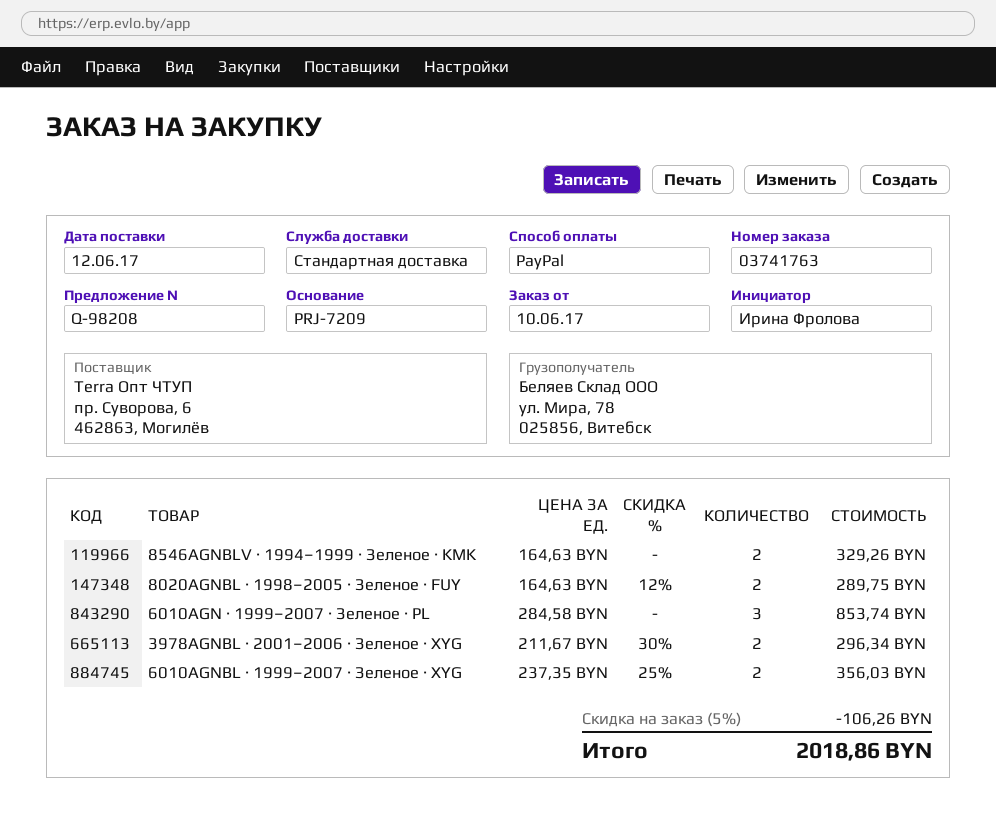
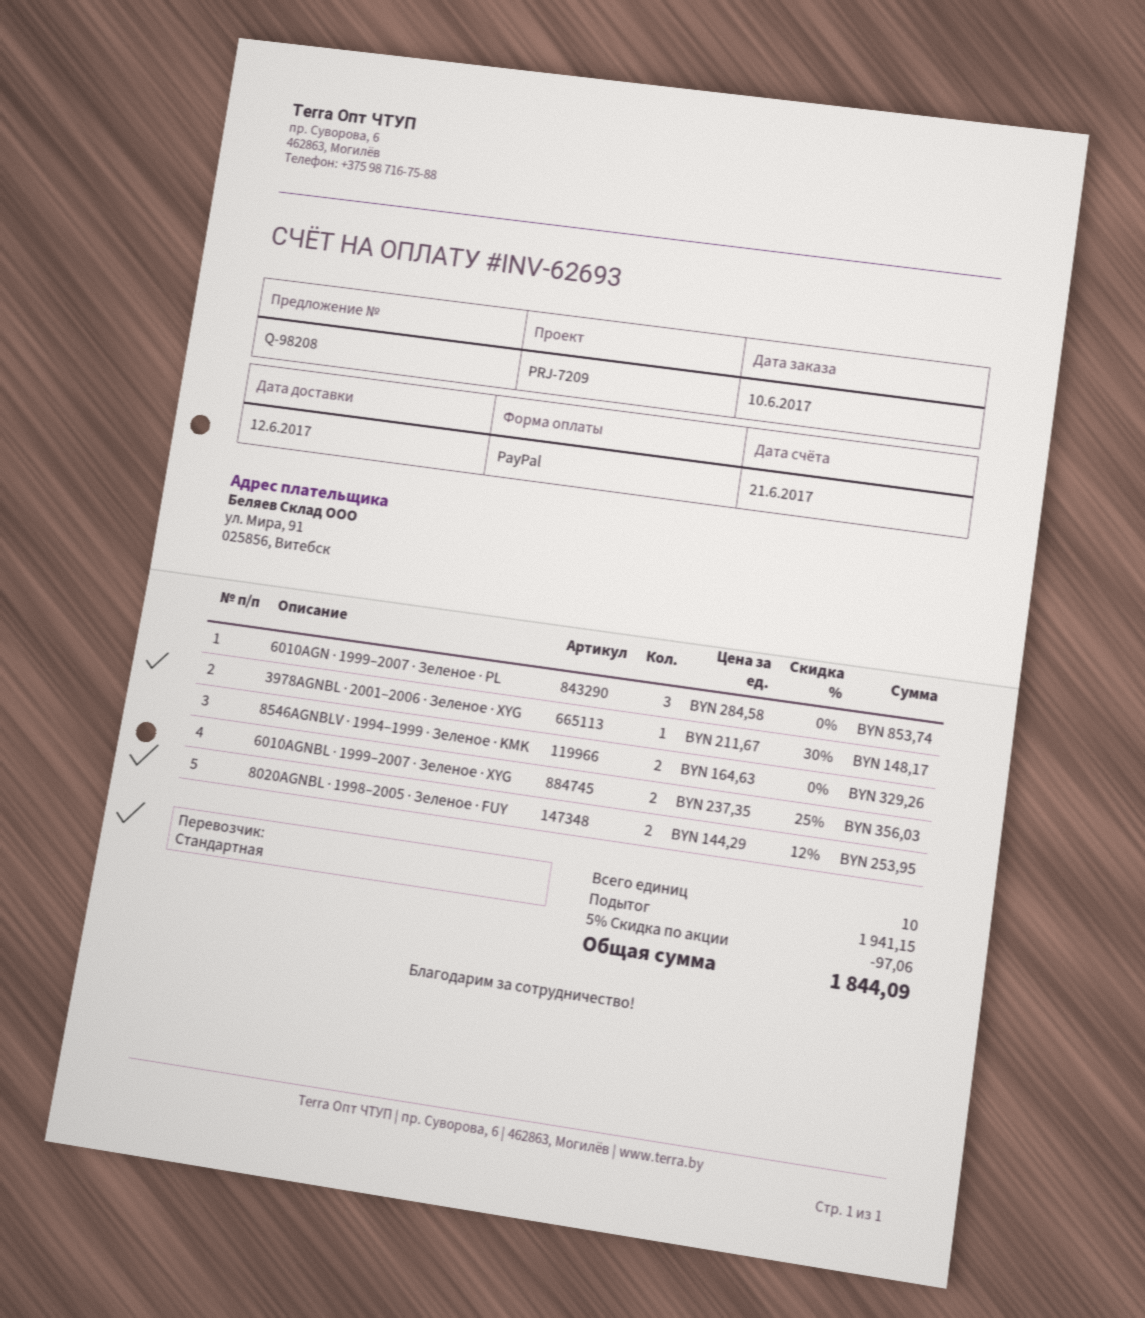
8020AGNBL · 1998–2005 · Зеленое · FUY: 2 x 164.63 - 12% = 289.75 -> 2 x 144.29 - 12% = 253.95
3978AGNBL · 2001–2006 · Зеленое · XYG: 2 x 211.67 - 30% = 296.34 -> 1 x 211.67 - 30% = 148.17
discount: 5% = 106.26 -> 5% = 97.06
total: 2018.86 -> 1844.09

